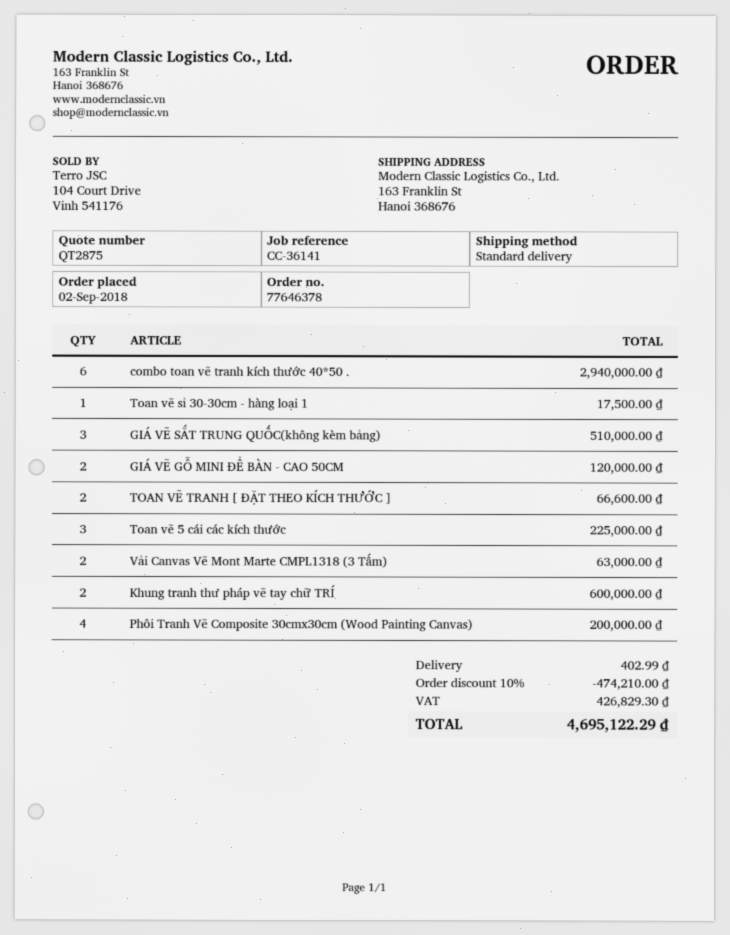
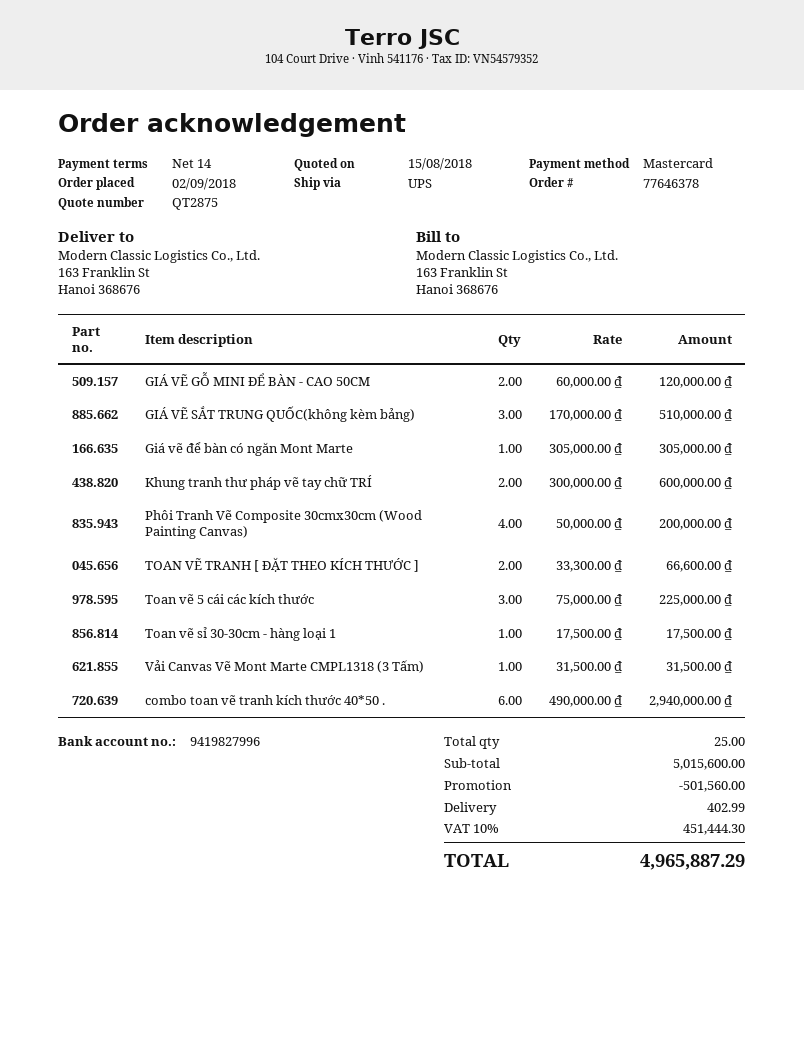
shipping method: standard -> UPS
Vải Canvas Vẽ Mont Marte CMPL1318 (3 Tấm): 2 for 63000.00 -> 1 for 31500.00
Giá vẽ để bàn có ngăn Mont Marte: none -> 1 for 305000.00
discount: 474210.00 -> 501560.00
tax: 426829.30 -> 451444.30
total: 4695122.29 -> 4965887.29

